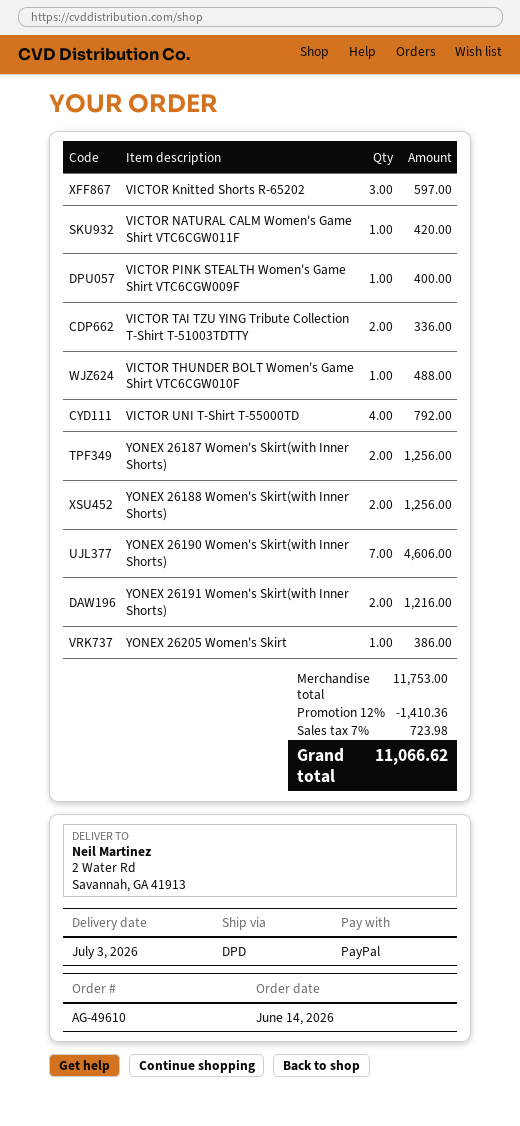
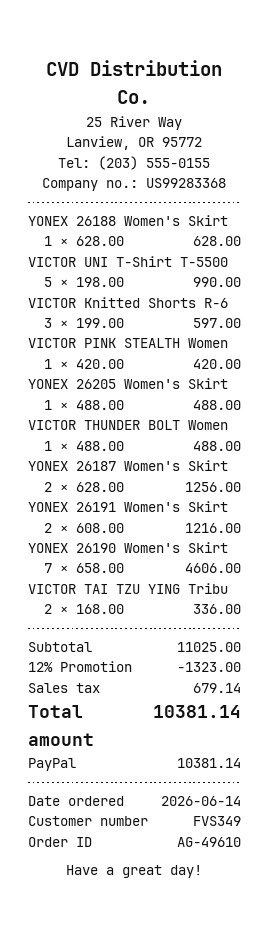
VICTOR NATURAL CALM Women's Game Shirt VTC6CGW011F: 1 for 420.00 -> none
VICTOR PINK STEALTH Women's Game Shirt VTC6CGW009F: 1 for 400.00 -> 1 for 420.00
VICTOR UNI T-Shirt T-55000TD: 4 for 792.00 -> 5 for 990.00
YONEX 26188 Women's Skirt(with Inner Shorts): 2 for 1256.00 -> 1 for 628.00
YONEX 26205 Women's Skirt: 1 for 386.00 -> 1 for 488.00
subtotal: 11753.00 -> 11025.00
discount: 12% = 1410.36 -> 12% = 1323.00
tax: 723.98 -> 679.14
total: 11066.62 -> 10381.14

